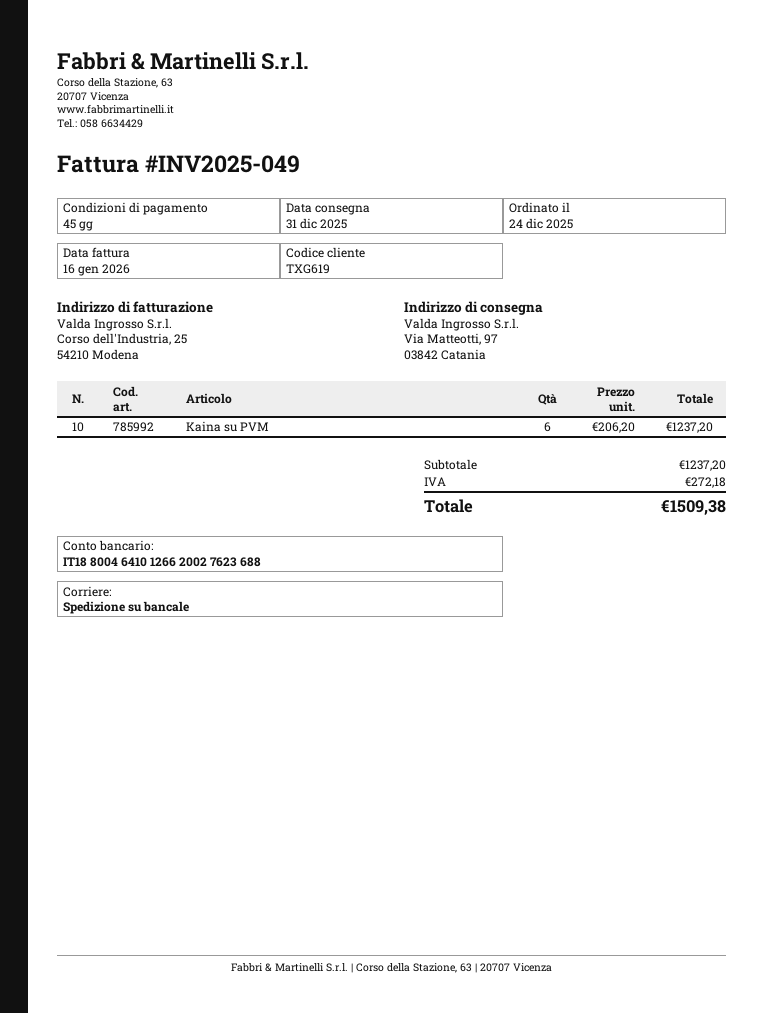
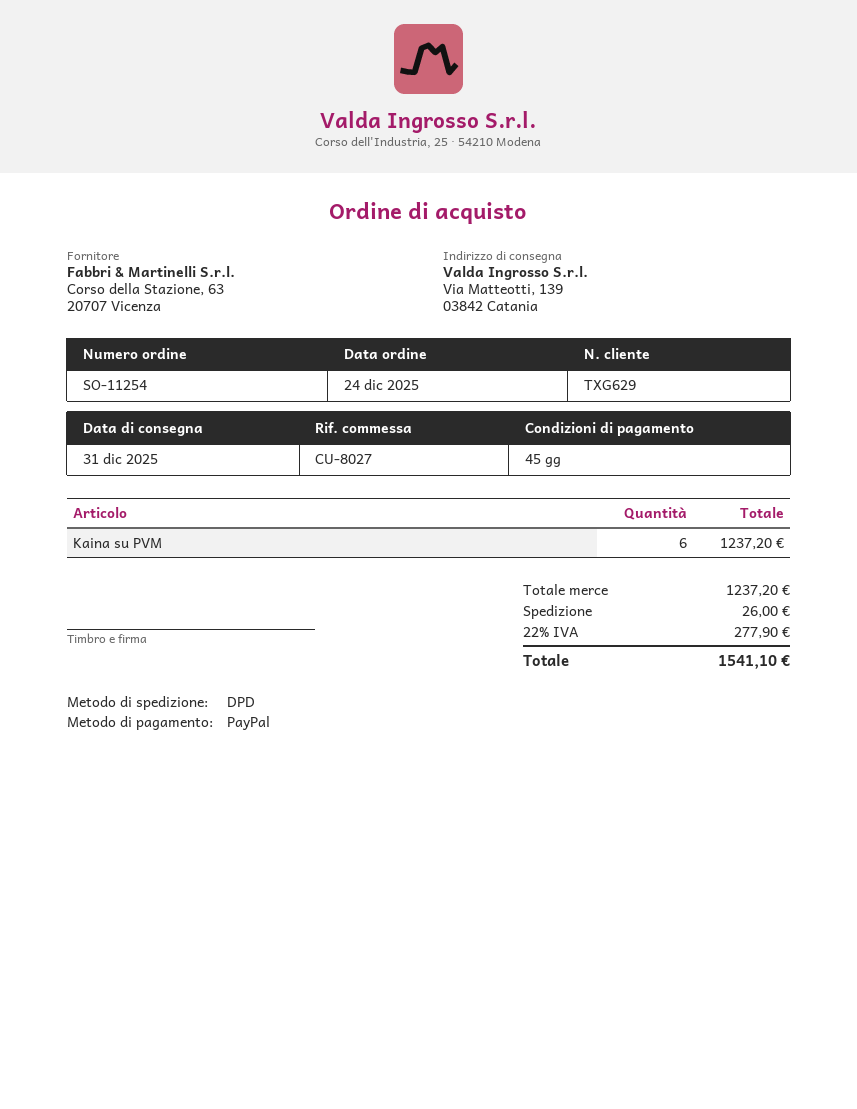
customer number: TXG619 -> TXG629
shipping method: pallet freight -> DPD
ship to: Via Matteotti, 97, 03842 Catania -> Via Matteotti, 139, 03842 Catania
shipping: none -> 26.00
tax: 272.18 -> 277.90
total: 1509.38 -> 1541.10

